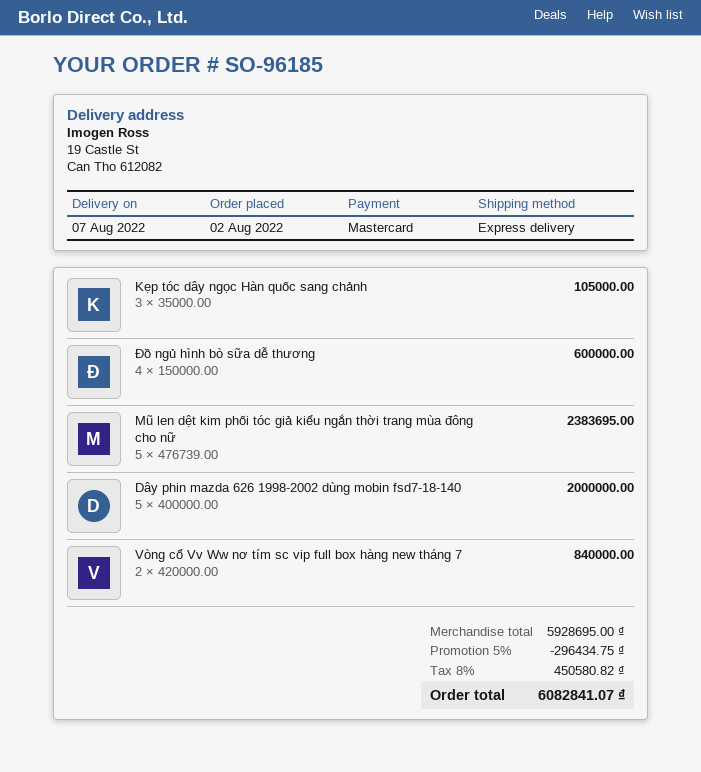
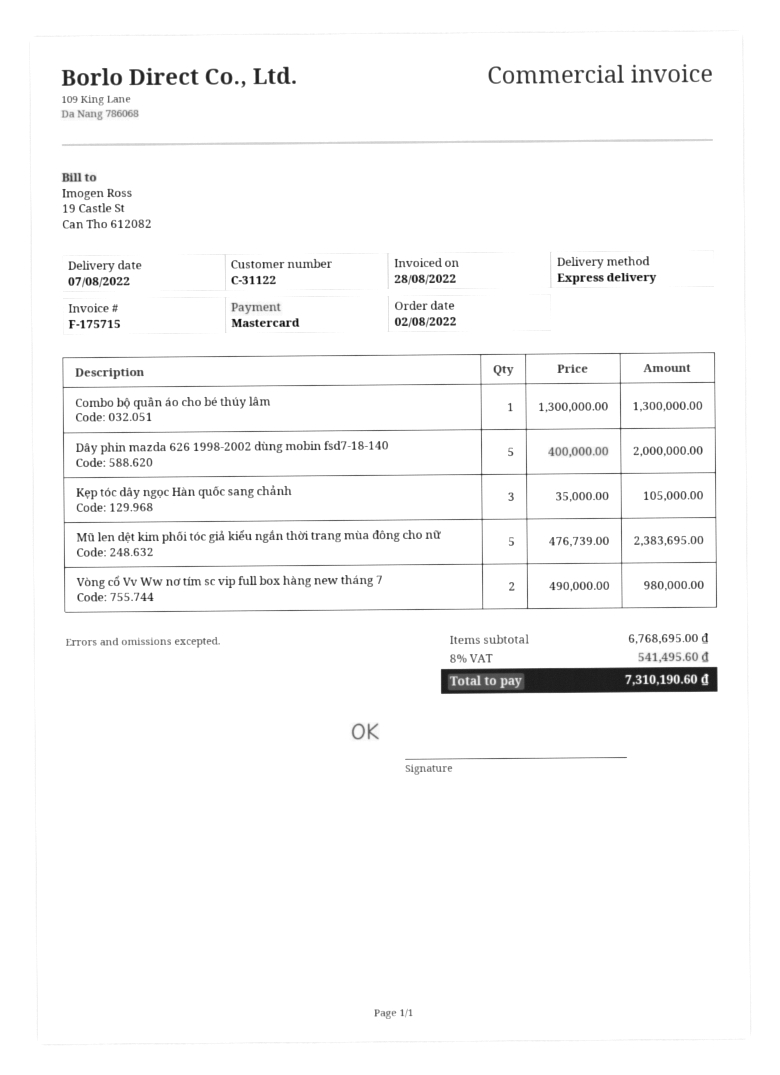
Đồ ngủ hình bò sữa dễ thương: 4 x 150000.00 = 600000.00 -> none
Vòng cổ Vv Ww nơ tím sc vip full box hàng new tháng 7: 2 x 420000.00 = 840000.00 -> 2 x 490000.00 = 980000.00
Combo bộ quần áo cho bé thúy lâm: none -> 1 x 1300000.00 = 1300000.00
subtotal: 5928695.00 -> 6768695.00
discount: 5% = 296434.75 -> none
tax: 8% = 450580.82 -> 8% = 541495.60
total: 6082841.07 -> 7310190.60

